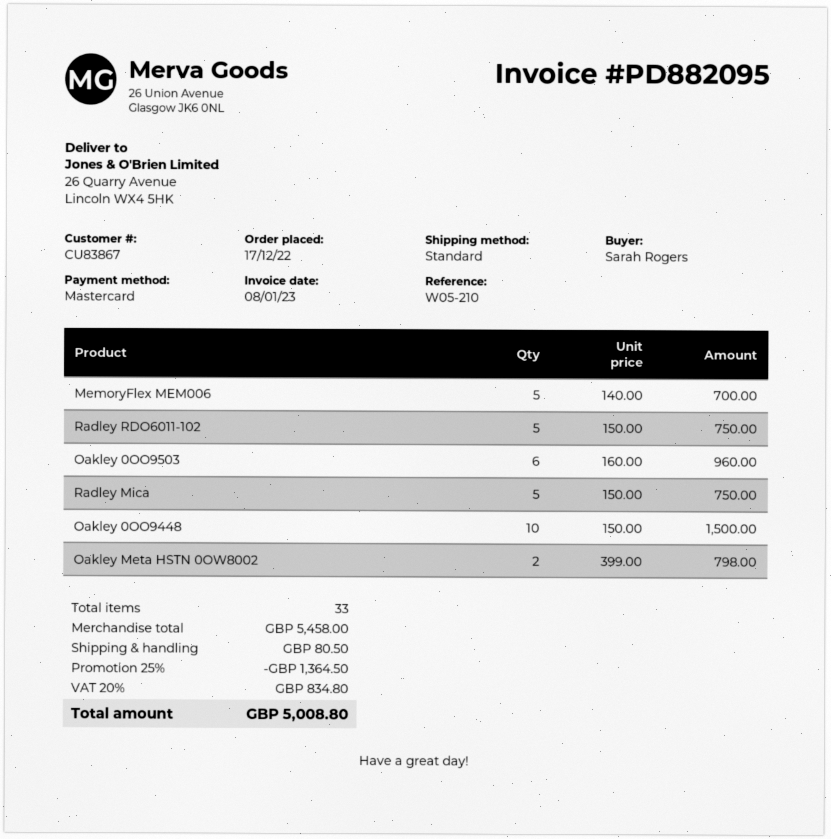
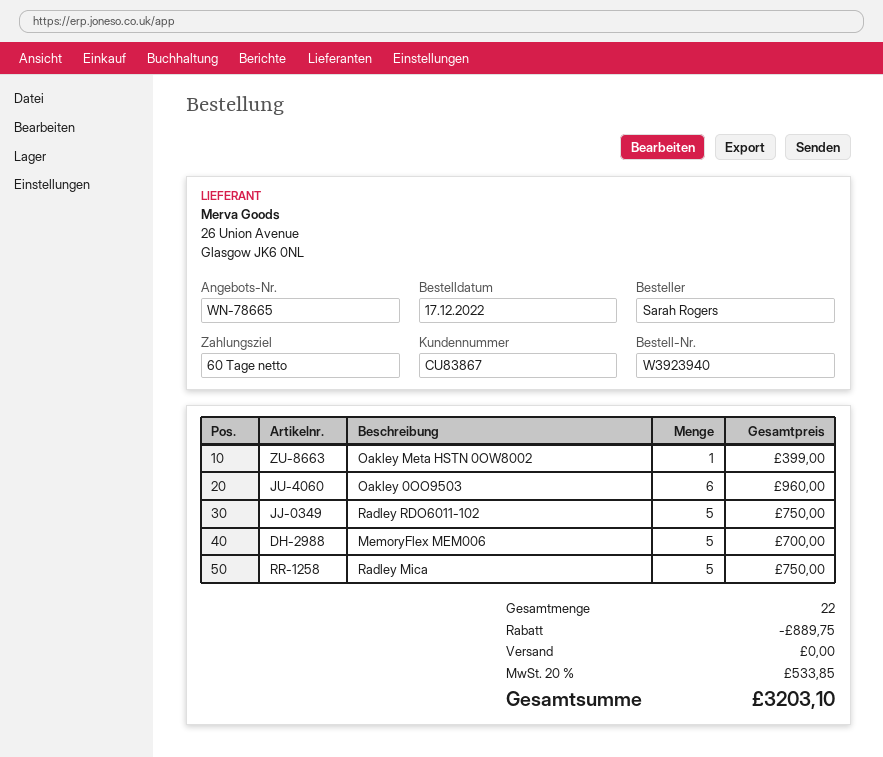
Oakley 0OO9448: 10 for 1500.00 -> none
Oakley Meta HSTN 0OW8002: 2 for 798.00 -> 1 for 399.00
total quantity: 33 -> 22
discount: 1364.50 -> 889.75
shipping: 80.50 -> 0.00
tax: 20% = 834.80 -> 20% = 533.85
total: 5008.80 -> 3203.10

